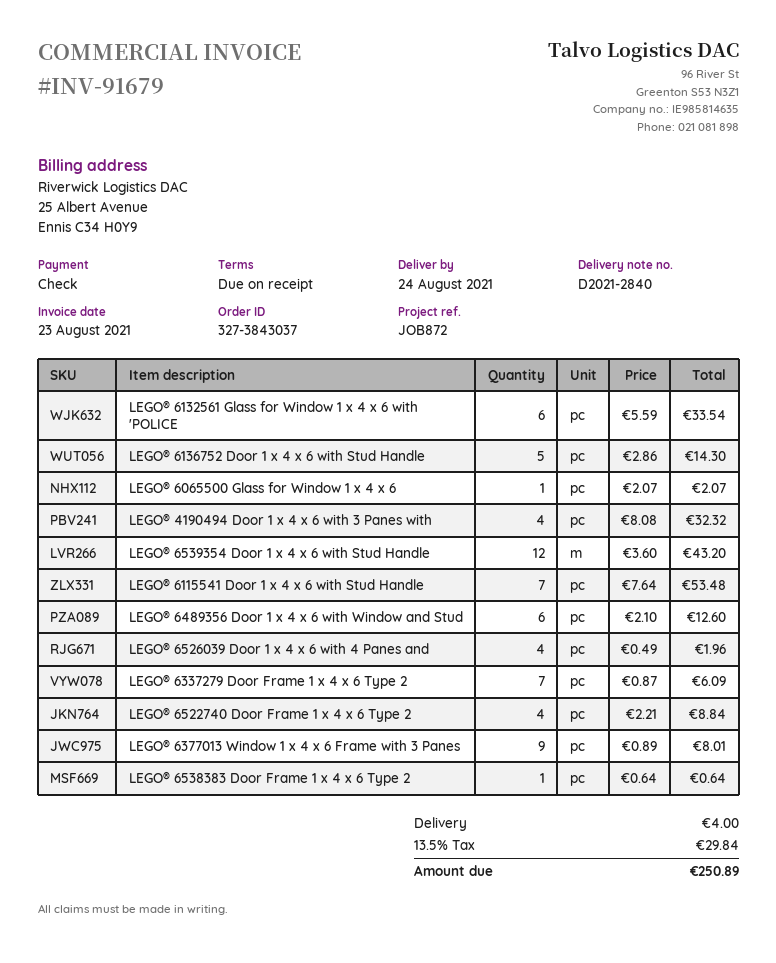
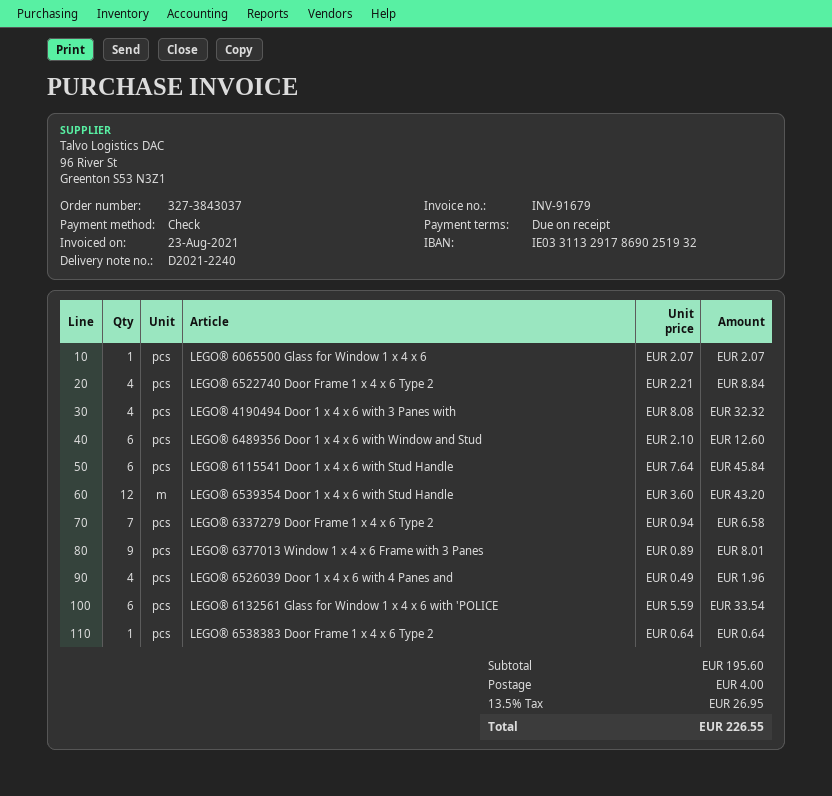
delivery note number: D2021-2840 -> D2021-2240
LEGO® 6136752 Door 1 x 4 x 6 with Stud Handle: 5 x 2.86 = 14.30 -> none
LEGO® 6115541 Door 1 x 4 x 6 with Stud Handle: 7 x 7.64 = 53.48 -> 6 x 7.64 = 45.84
LEGO® 6337279 Door Frame 1 x 4 x 6 Type 2: 7 x 0.87 = 6.09 -> 7 x 0.94 = 6.58
tax: 13.5% = 29.84 -> 13.5% = 26.95
total: 250.89 -> 226.55

